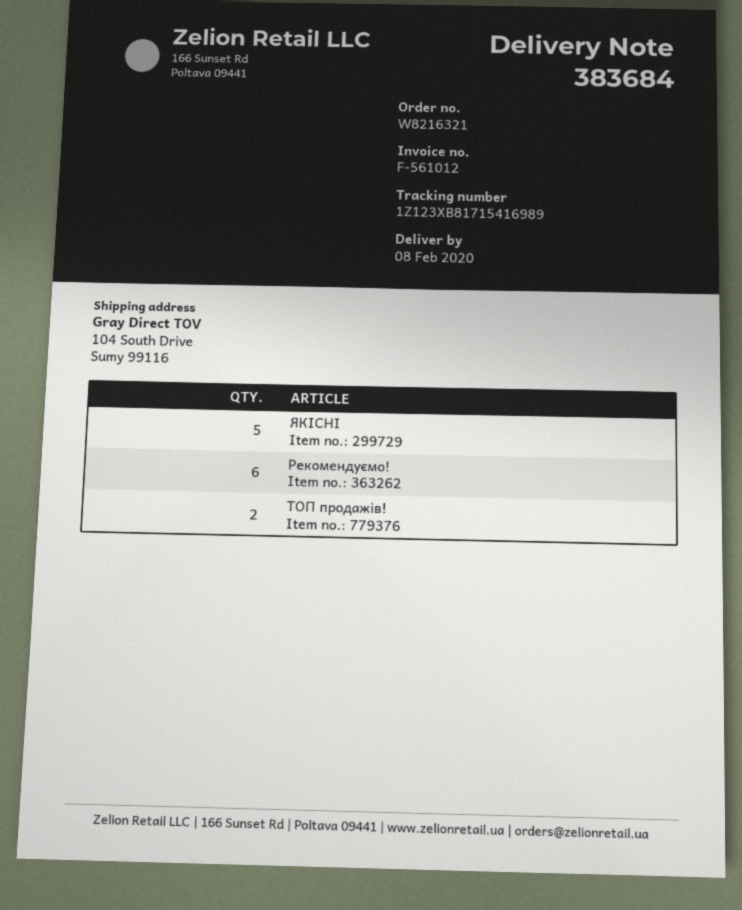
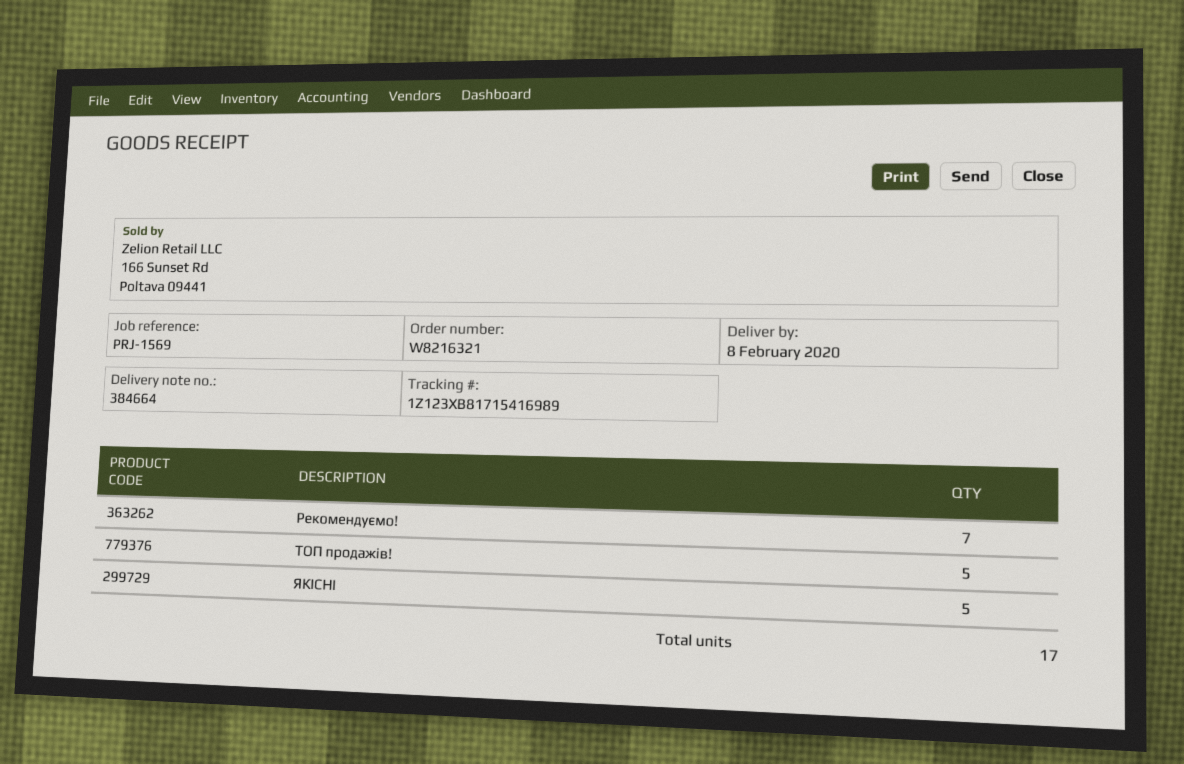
delivery note number: 383684 -> 384664
Рекомендуємо!: 6 -> 7
ТОП продажів!: 2 -> 5

